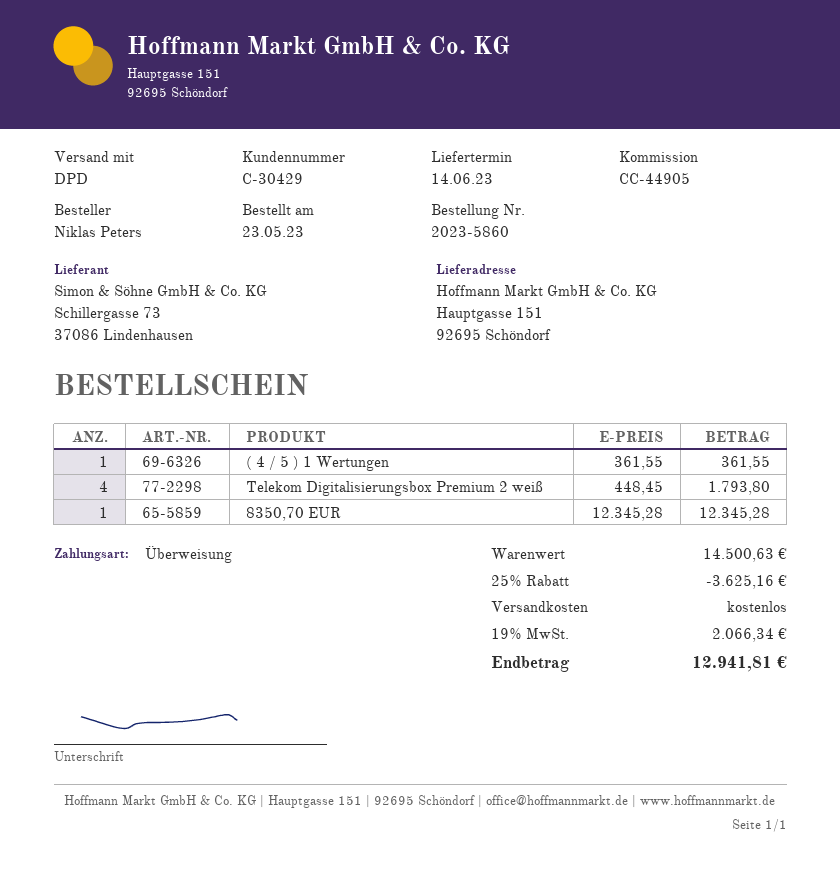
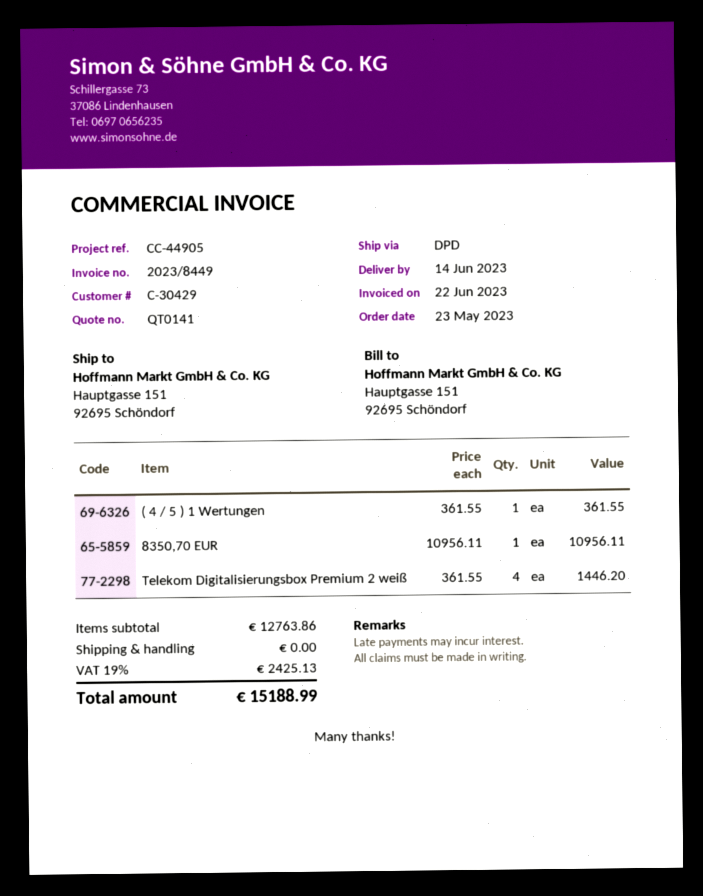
Telekom Digitalisierungsbox Premium 2 weiß: 4 x 448.45 = 1793.80 -> 4 x 361.55 = 1446.20
8350,70 EUR: 1 x 12345.28 = 12345.28 -> 1 x 10956.11 = 10956.11
subtotal: 14500.63 -> 12763.86
discount: 25% = 3625.16 -> none
tax: 19% = 2066.34 -> 19% = 2425.13
total: 12941.81 -> 15188.99

